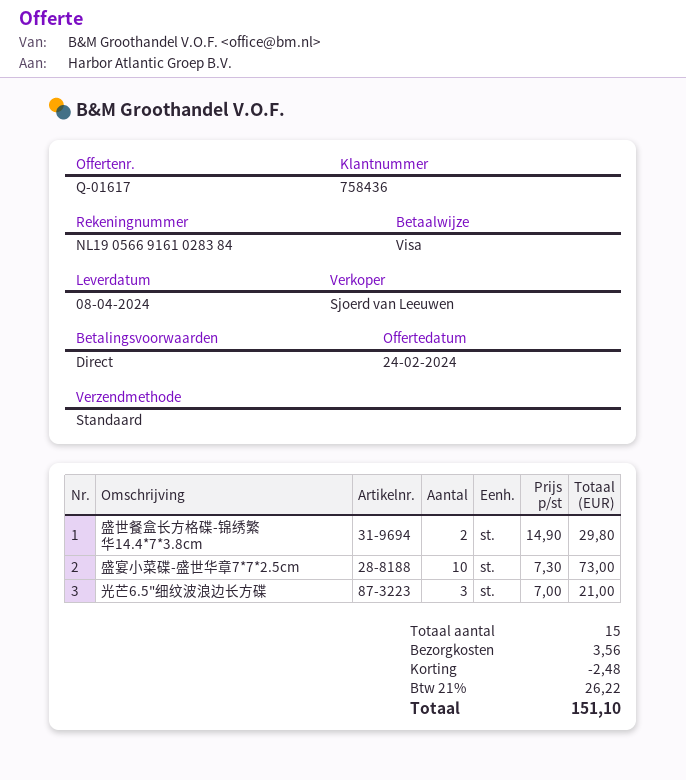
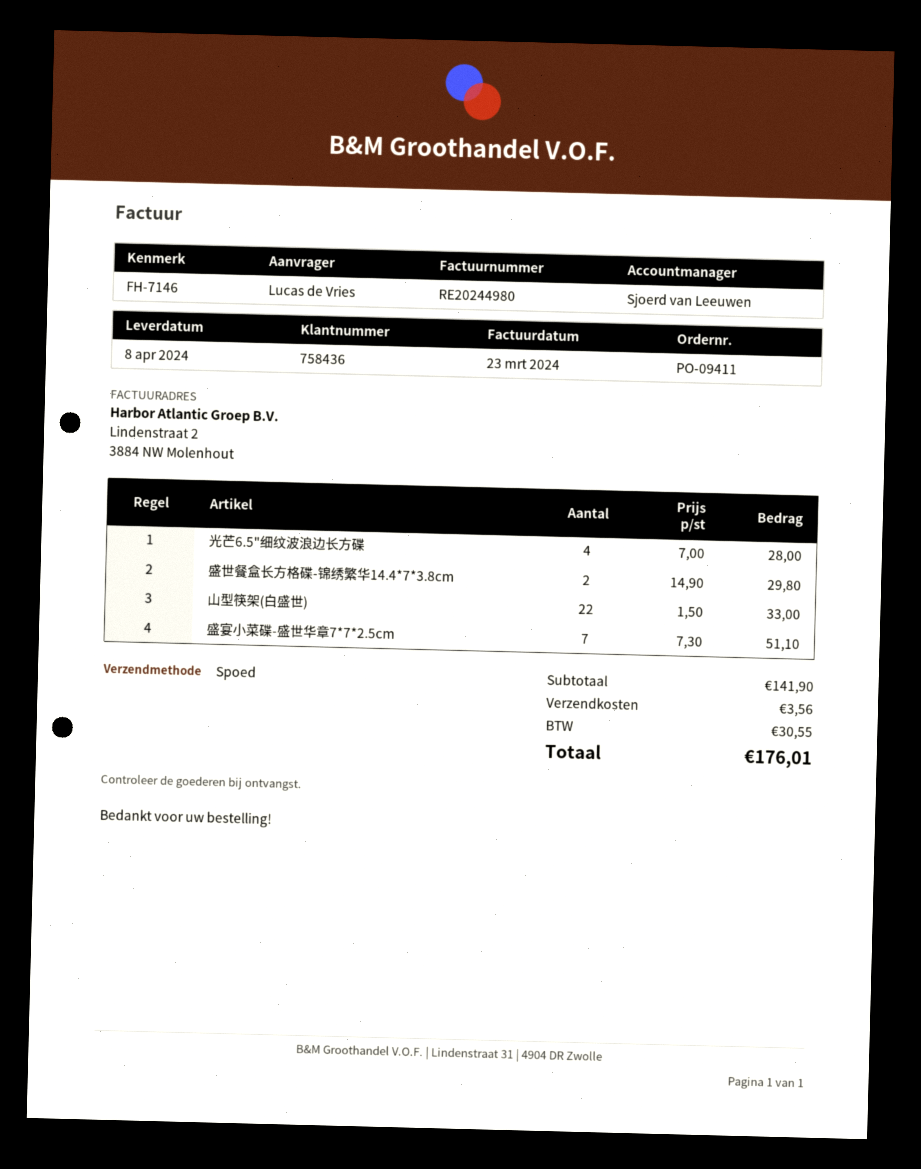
shipping method: standard -> express
盛宴小菜碟-盛世华章7*7*2.5cm: 10 x 7.30 = 73.00 -> 7 x 7.30 = 51.10
光芒6.5"细纹波浪边长方碟: 3 x 7.00 = 21.00 -> 4 x 7.00 = 28.00
山型筷架(白盛世): none -> 22 x 1.50 = 33.00
discount: 2.48 -> none
tax: 26.22 -> 30.55
total: 151.10 -> 176.01

